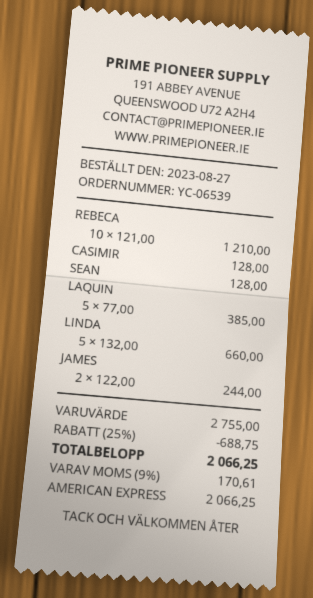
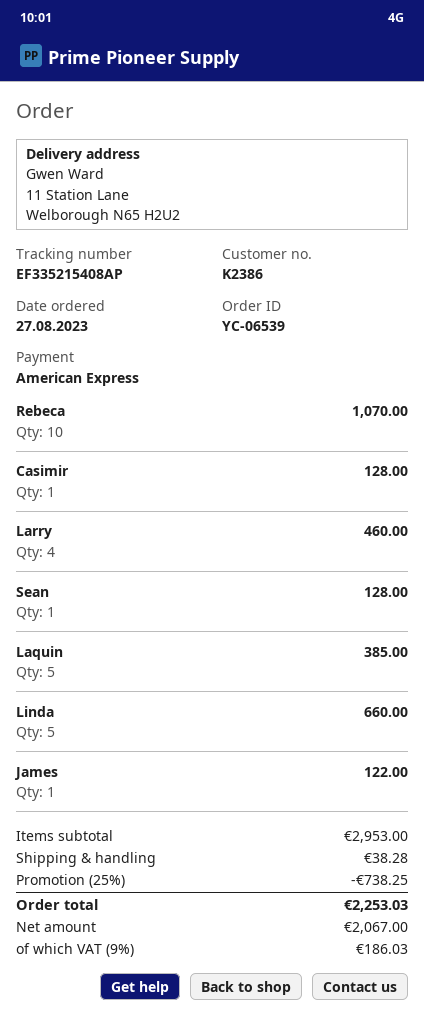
REBECA: 10 for 1210.00 -> 10 for 1070.00
JAMES: 2 for 244.00 -> 1 for 122.00
Larry: none -> 4 for 460.00
subtotal: 2755.00 -> 2953.00
discount: 25% = 688.75 -> 25% = 738.25
shipping: none -> 38.28
tax: 9% = 170.61 -> 9% = 186.03
total: 2066.25 -> 2253.03

